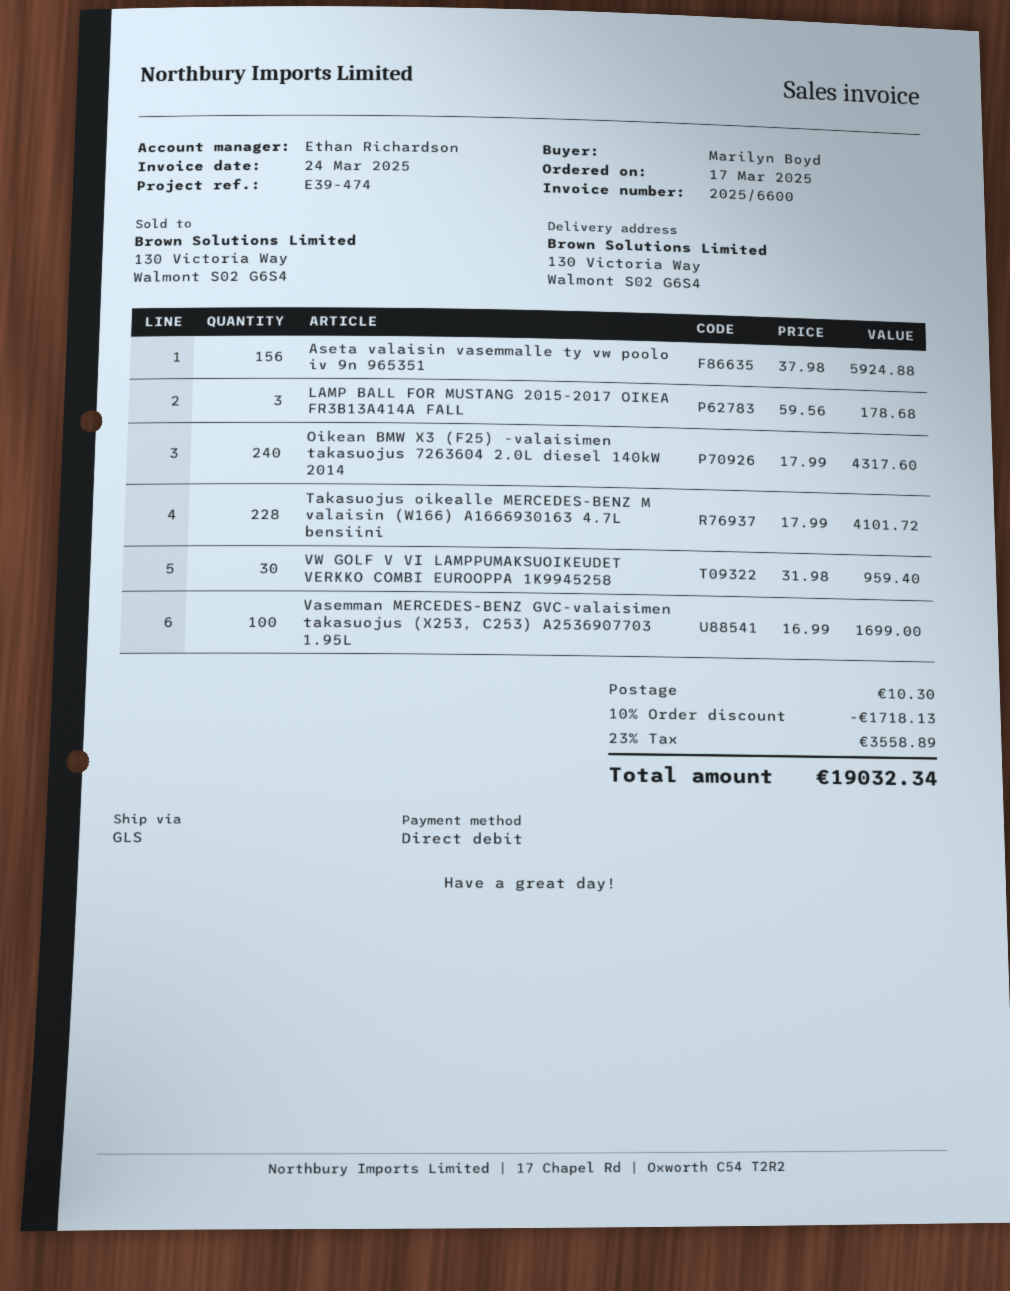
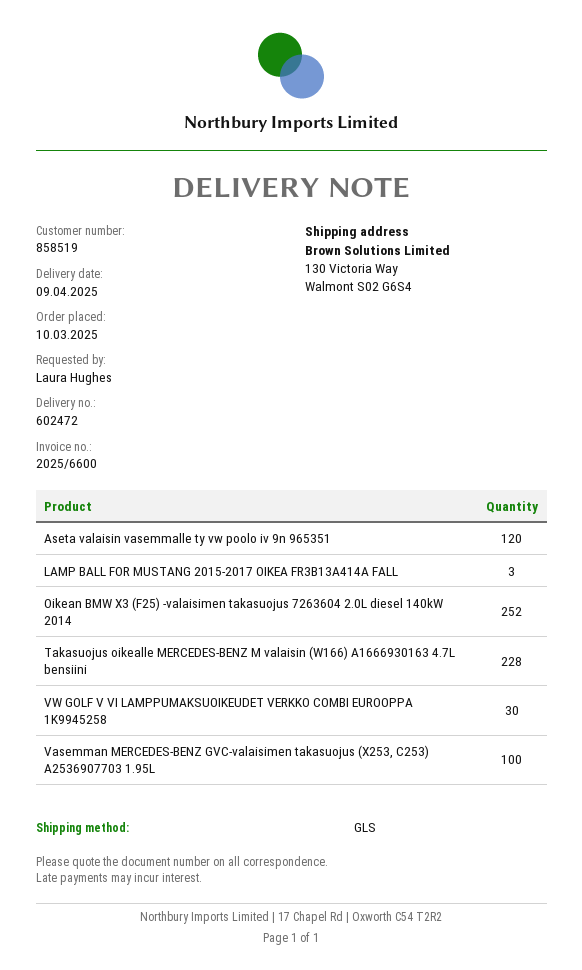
order date: 2025-03-17 -> 2025-03-10
ordered by: Marilyn Boyd -> Laura Hughes
Aseta valaisin vasemmalle ty vw poolo iv 9n 965351: 156 -> 120
Oikean BMW X3 (F25) -valaisimen takasuojus 7263604 2.0L diesel 140kW 2014: 240 -> 252

